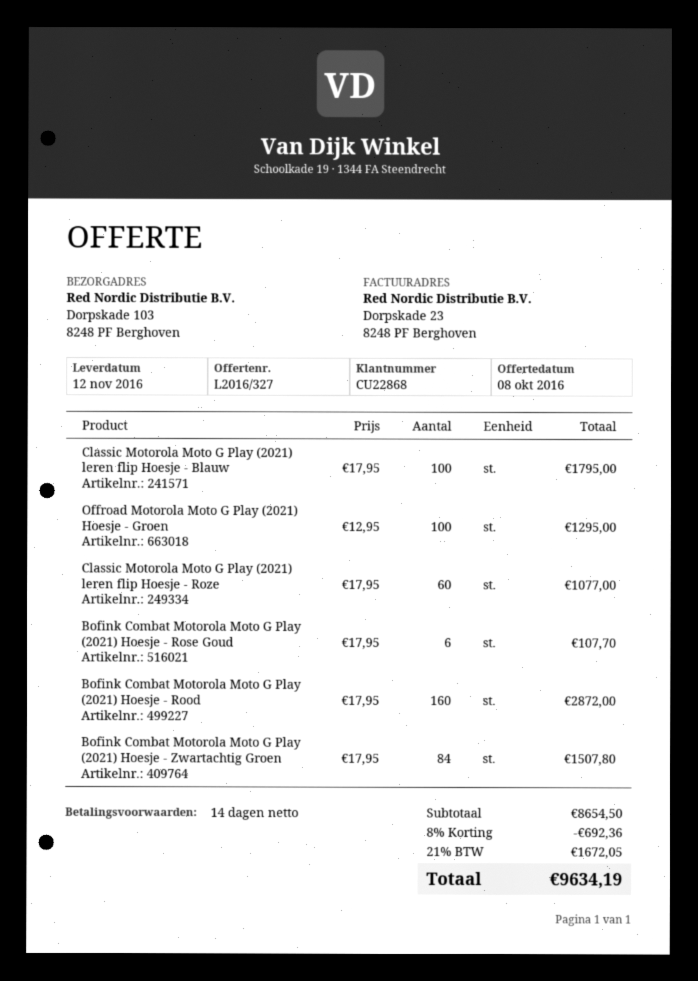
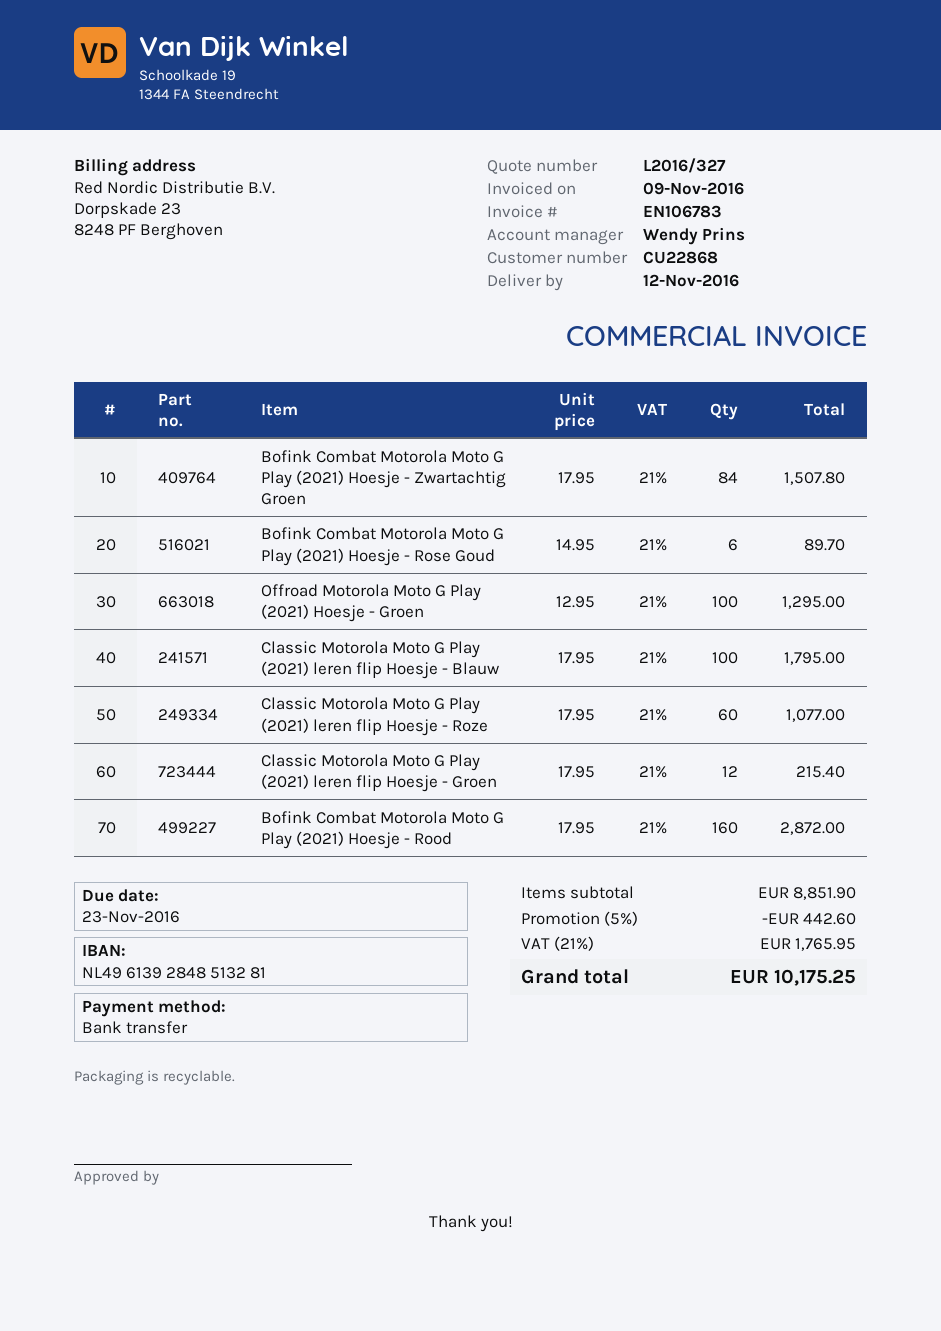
Bofink Combat Motorola Moto G Play (2021) Hoesje - Rose Goud: 6 x 17.95 = 107.70 -> 6 x 14.95 = 89.70
Classic Motorola Moto G Play (2021) leren flip Hoesje - Groen: none -> 12 x 17.95 = 215.40
subtotal: 8654.50 -> 8851.90
discount: 8% = 692.36 -> 5% = 442.60
tax: 21% = 1672.05 -> 21% = 1765.95
total: 9634.19 -> 10175.25

